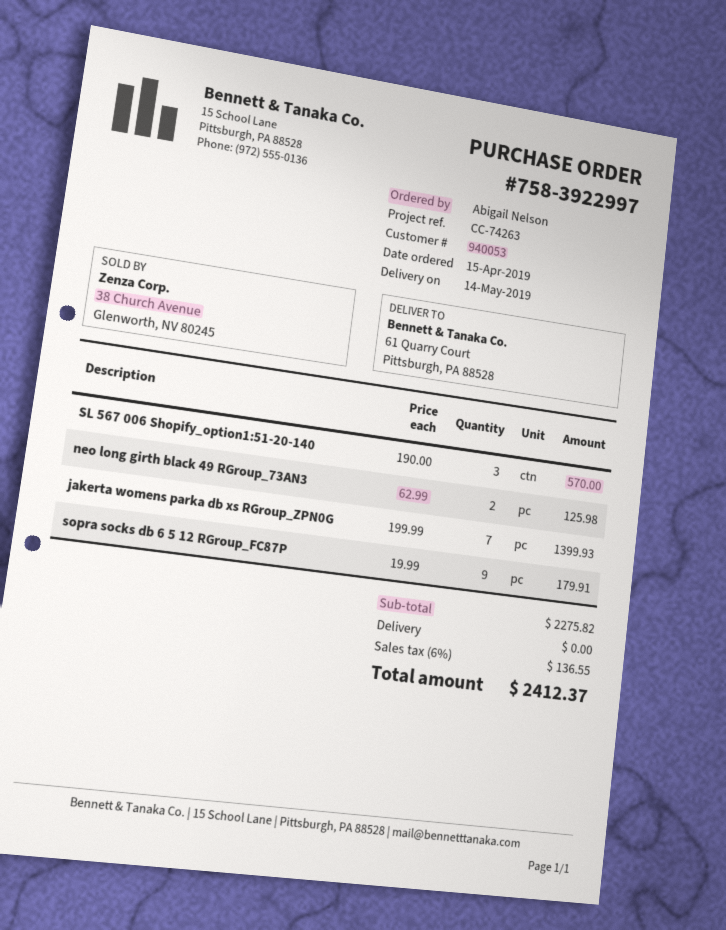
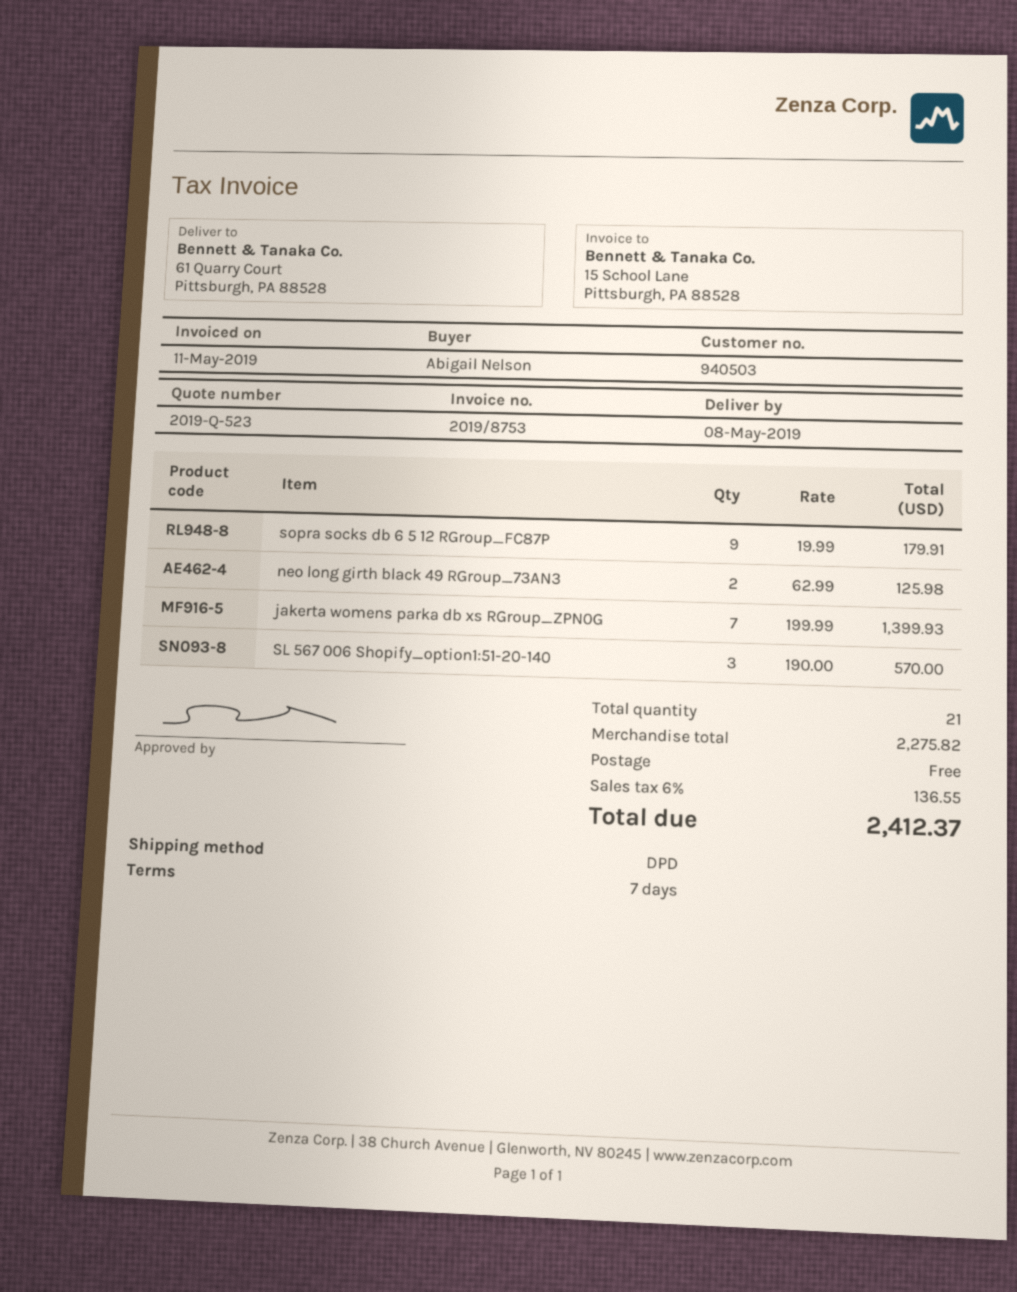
delivery date: 2019-05-14 -> 2019-05-08
customer number: 940053 -> 940503

